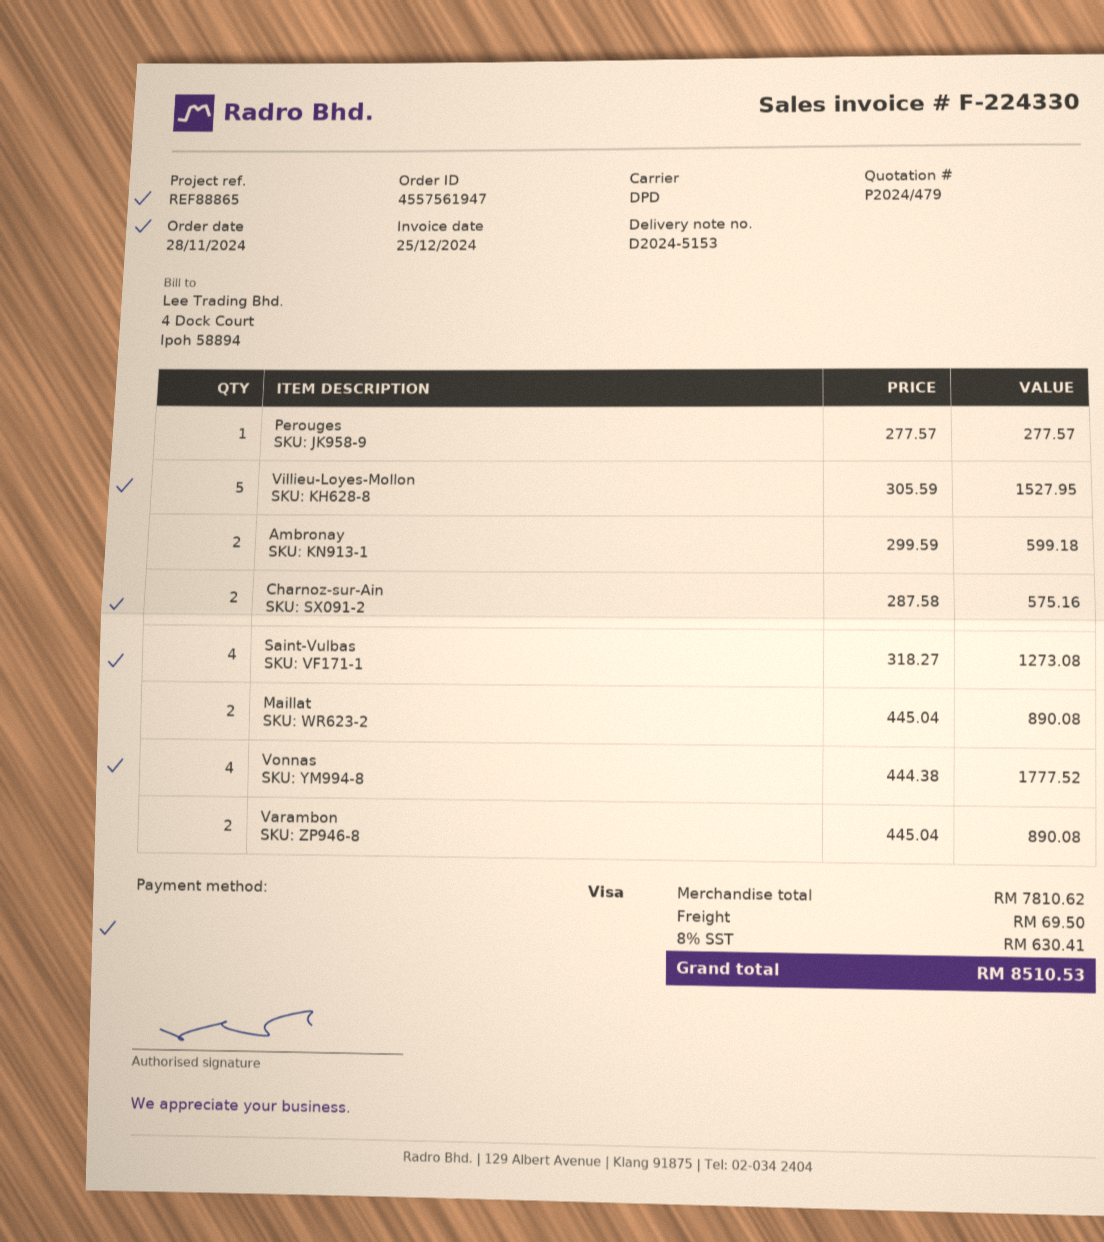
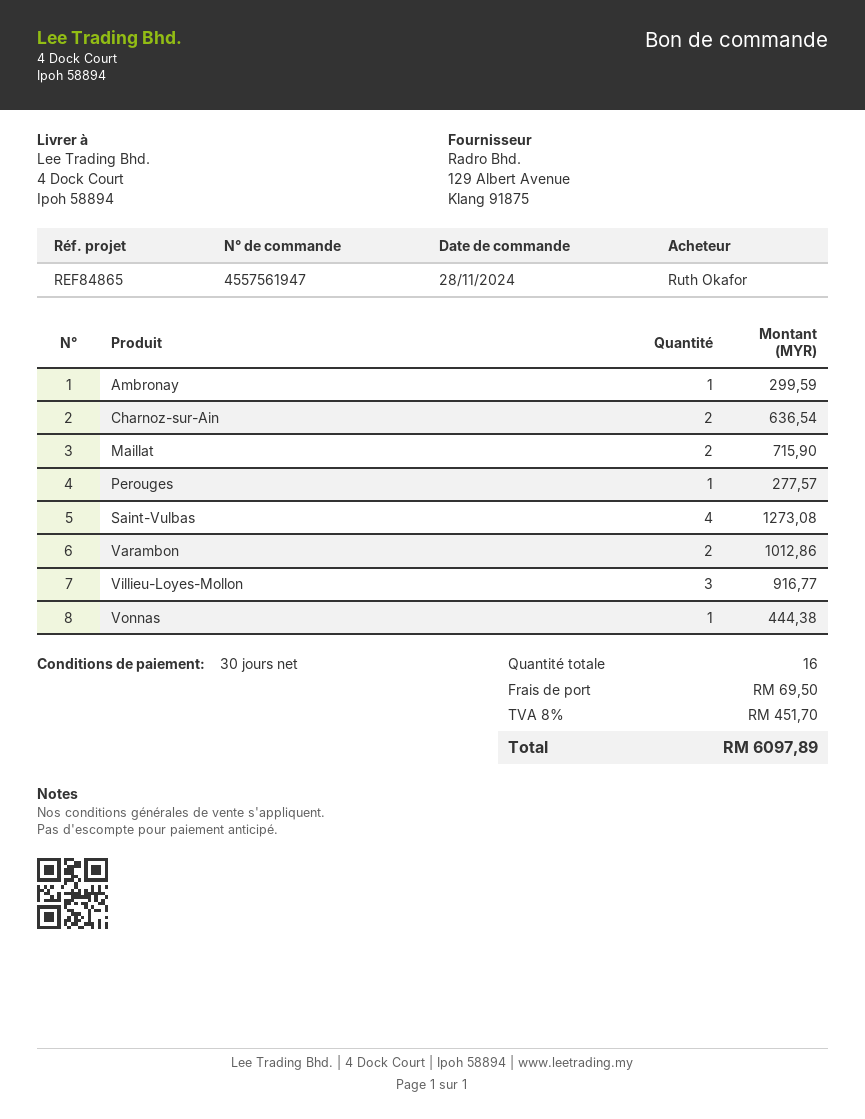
reference: REF88865 -> REF84865
Villieu-Loyes-Mollon: 5 for 1527.95 -> 3 for 916.77
Ambronay: 2 for 599.18 -> 1 for 299.59
Charnoz-sur-Ain: 2 for 575.16 -> 2 for 636.54
Maillat: 2 for 890.08 -> 2 for 715.90
Vonnas: 4 for 1777.52 -> 1 for 444.38
Varambon: 2 for 890.08 -> 2 for 1012.86
tax: 8% = 630.41 -> 8% = 451.70
total: 8510.53 -> 6097.89

